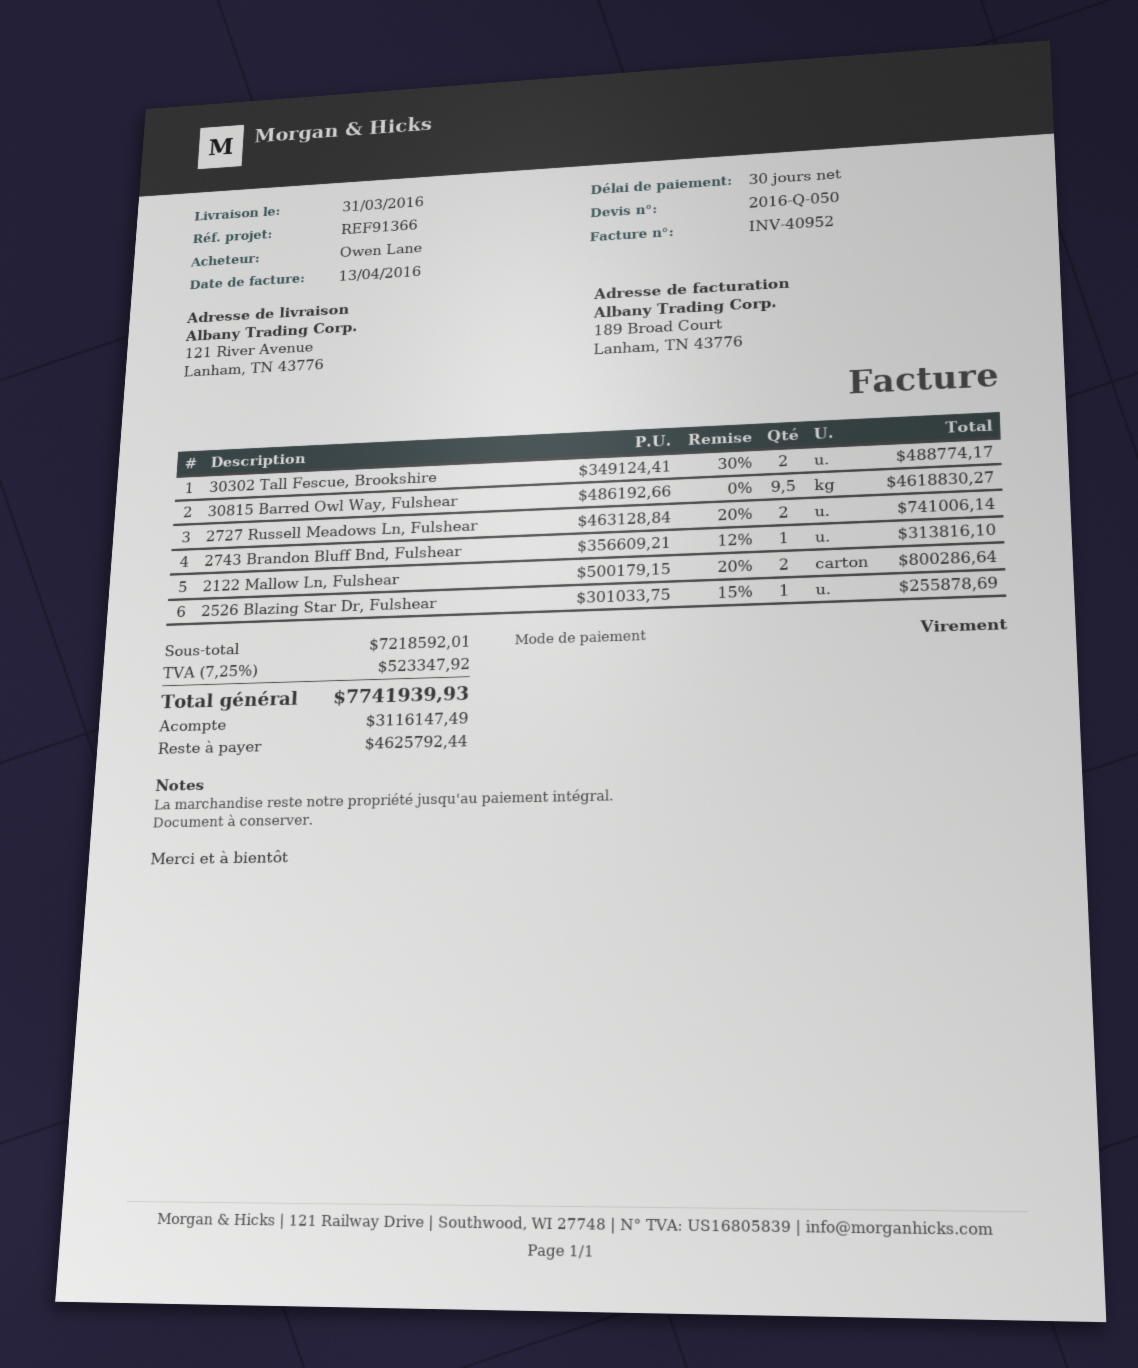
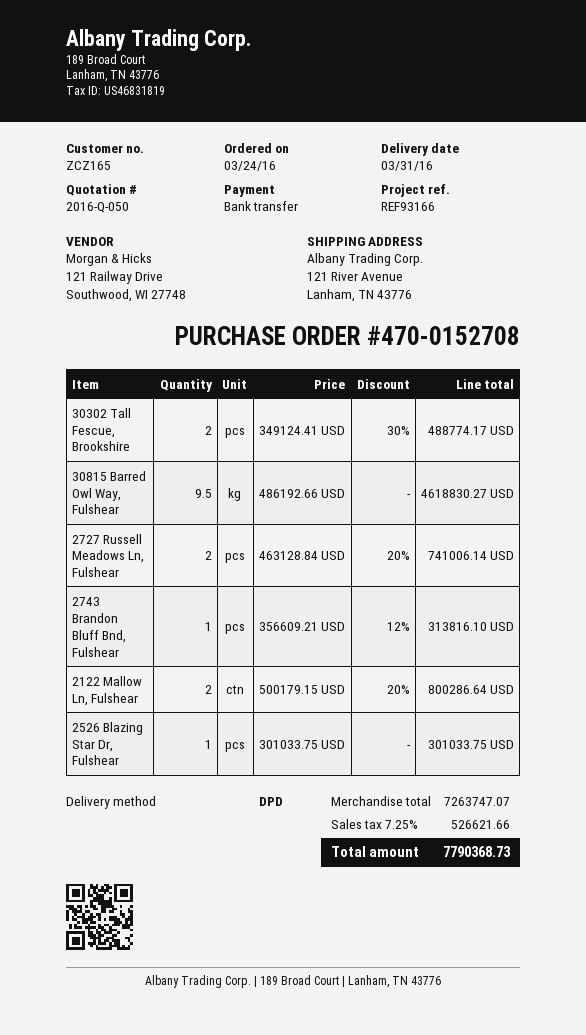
reference: REF91366 -> REF93166
2526 Blazing Star Dr, Fulshear: 1 x 301033.75 - 15% = 255878.69 -> 1 x 301033.75 = 301033.75
subtotal: 7218592.01 -> 7263747.07
tax: 7.25% = 523347.92 -> 7.25% = 526621.66
total: 7741939.93 -> 7790368.73

